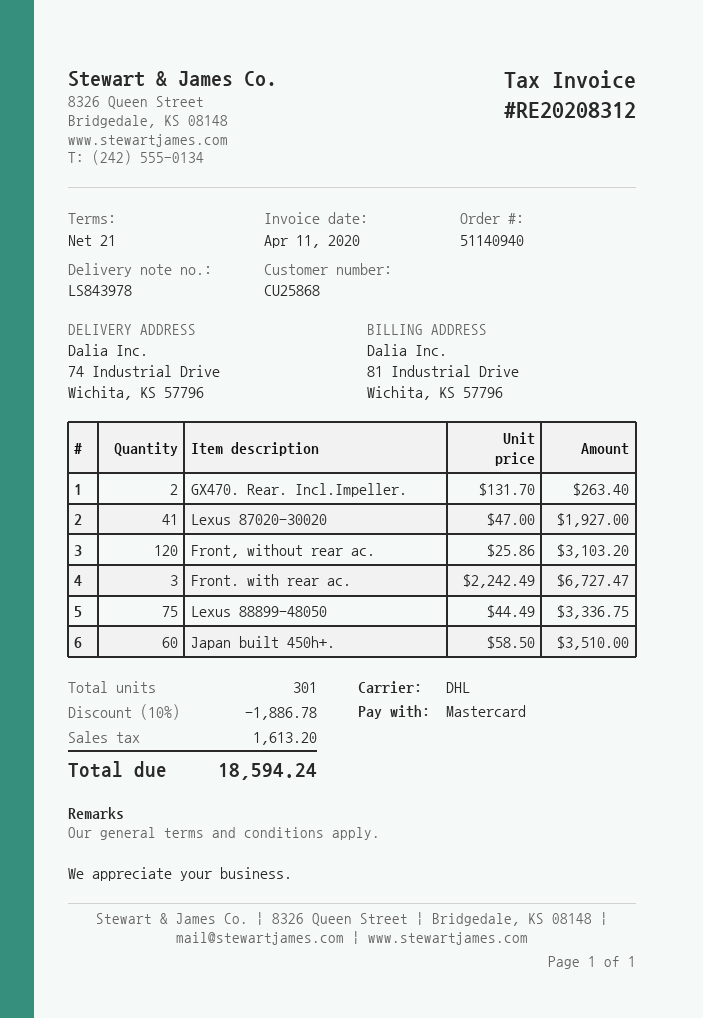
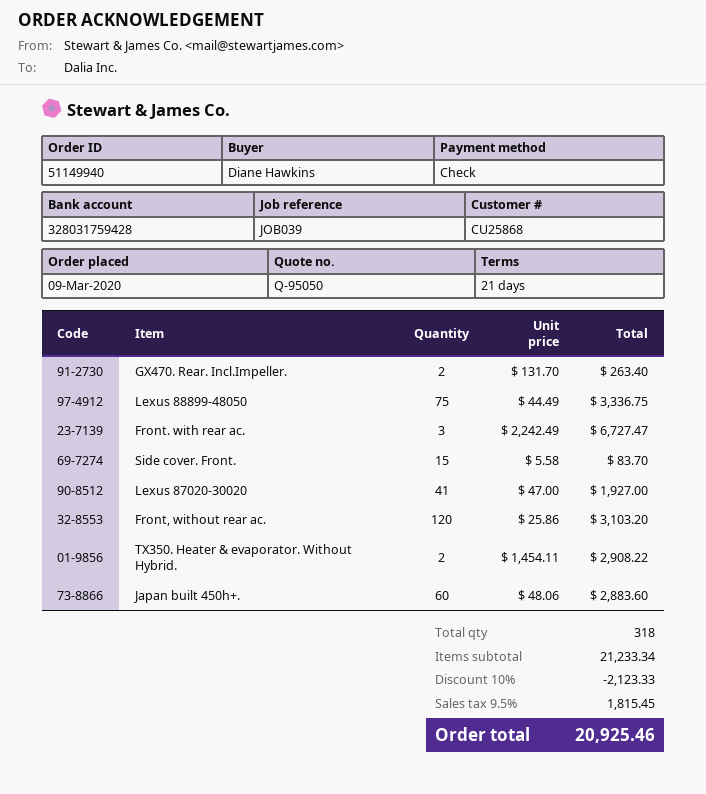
order number: 51140940 -> 51149940
payment method: Mastercard -> cheque
Japan built 450h+.: 60 x 58.50 = 3510.00 -> 60 x 48.06 = 2883.60
Side cover. Front.: none -> 15 x 5.58 = 83.70
TX350. Heater & evaporator. Without Hybrid.: none -> 2 x 1454.11 = 2908.22
total quantity: 301 -> 318
discount: 10% = 1886.78 -> 10% = 2123.33
tax: 1613.20 -> 1815.45
total: 18594.24 -> 20925.46

